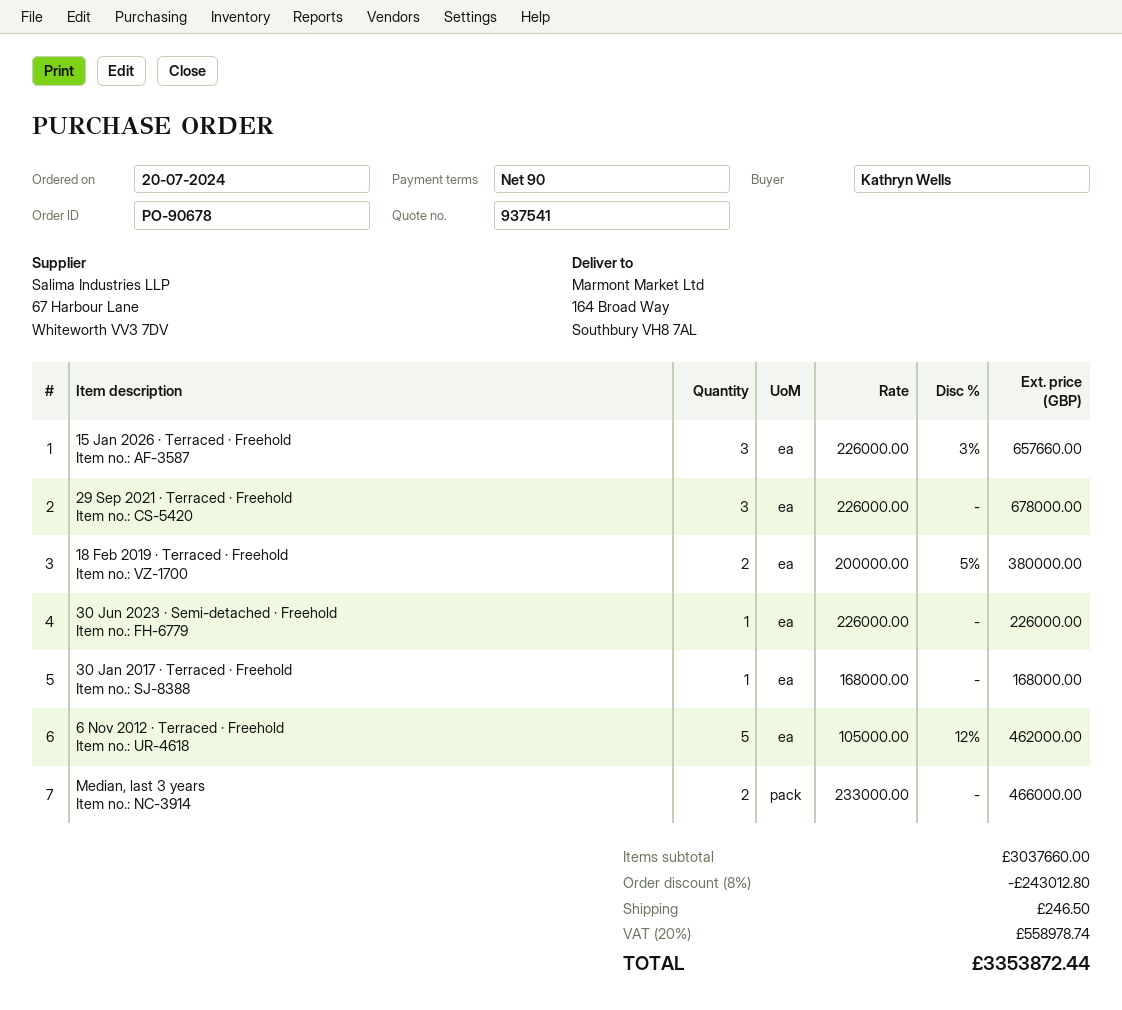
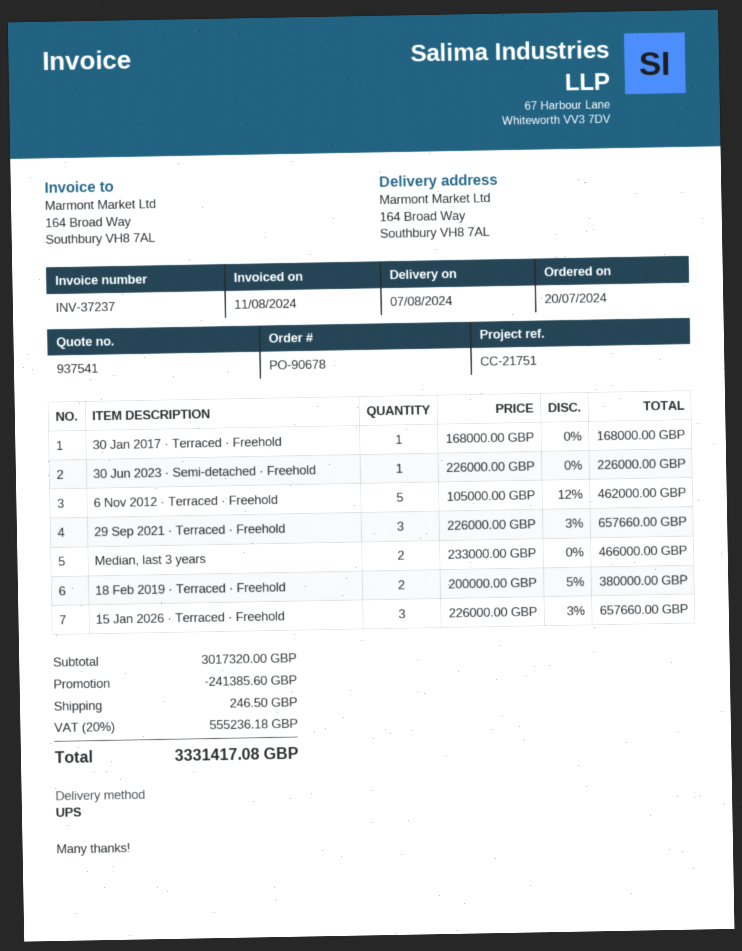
29 Sep 2021 · Terraced · Freehold: 3 x 226000.00 = 678000.00 -> 3 x 226000.00 - 3% = 657660.00
subtotal: 3037660.00 -> 3017320.00
discount: 243012.80 -> 241385.60
tax: 20% = 558978.74 -> 20% = 555236.18
total: 3353872.44 -> 3331417.08

